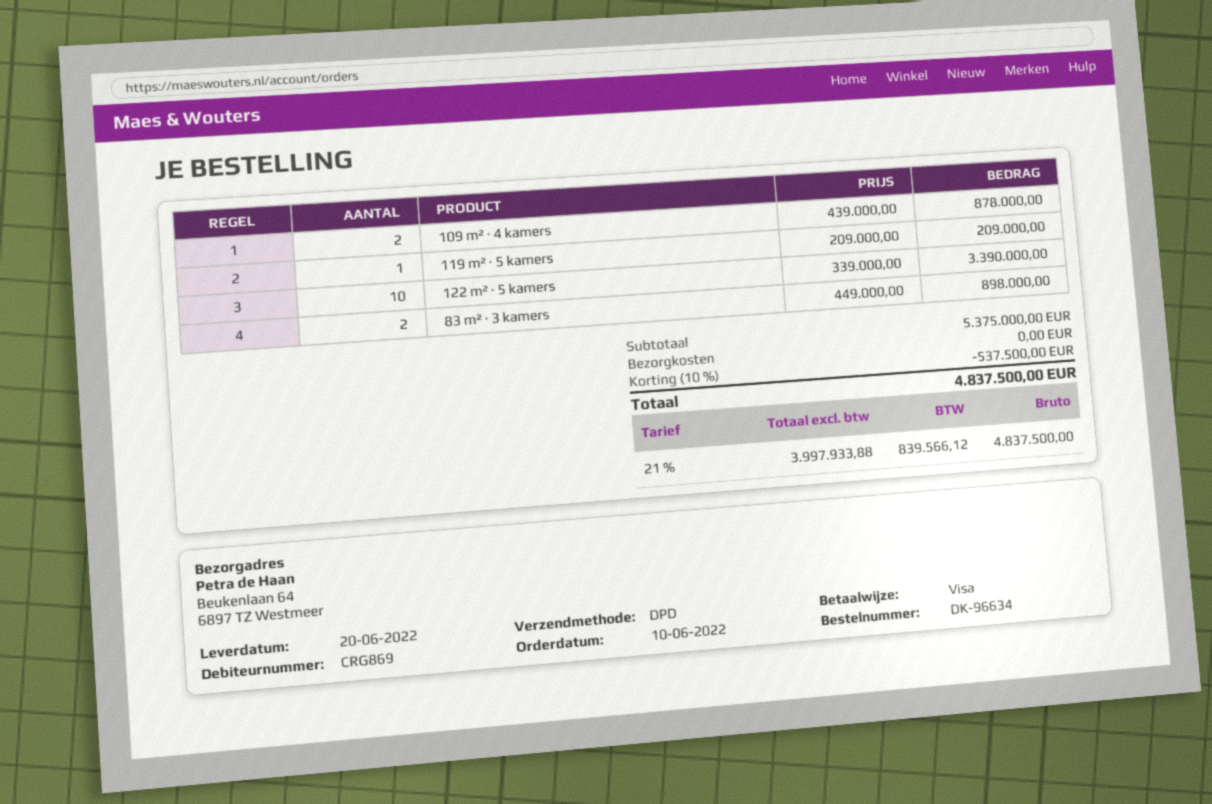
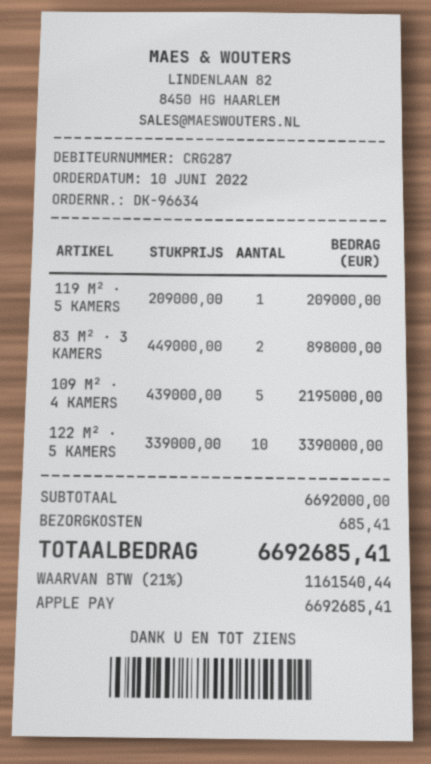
customer number: CRG869 -> CRG287
payment method: Visa -> Apple Pay
109 m² · 4 kamers: 2 x 439000.00 = 878000.00 -> 5 x 439000.00 = 2195000.00
subtotal: 5375000.00 -> 6692000.00
discount: 10% = 537500.00 -> none
shipping: 0.00 -> 685.41
tax: 21% = 839566.12 -> 21% = 1161540.44
total: 4837500.00 -> 6692685.41

